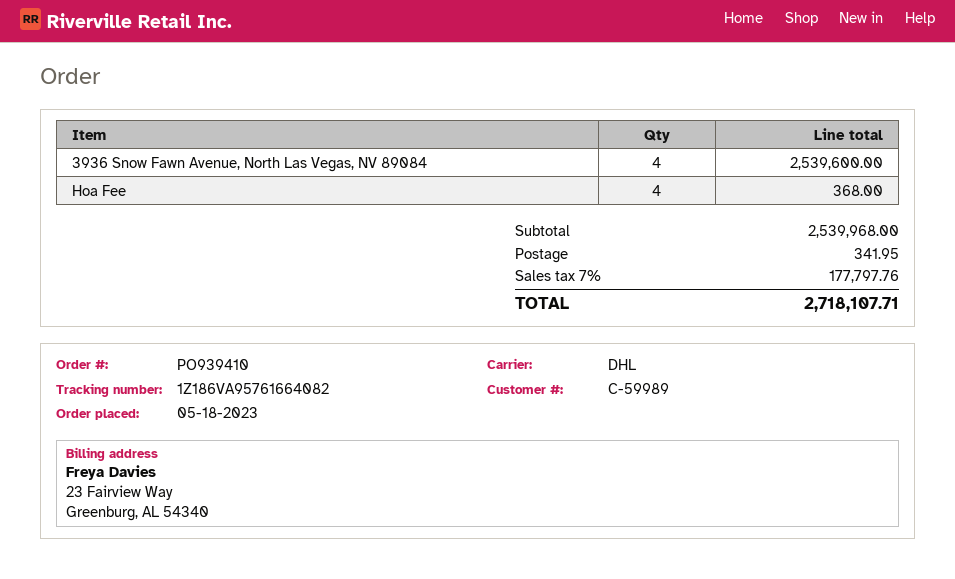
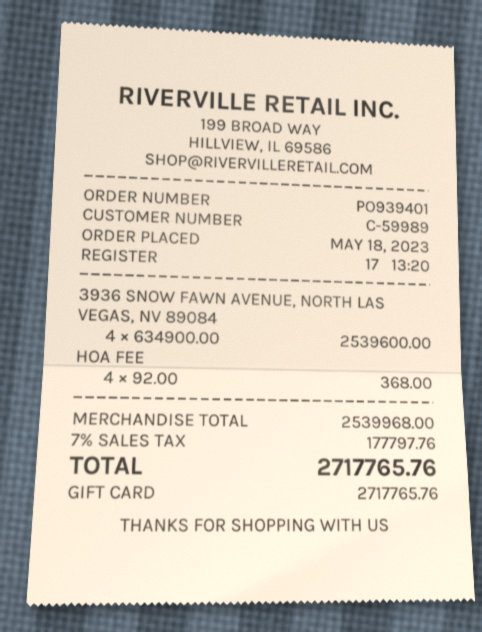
order number: PO939410 -> PO939401
shipping: 341.95 -> none
total: 2718107.71 -> 2717765.76

